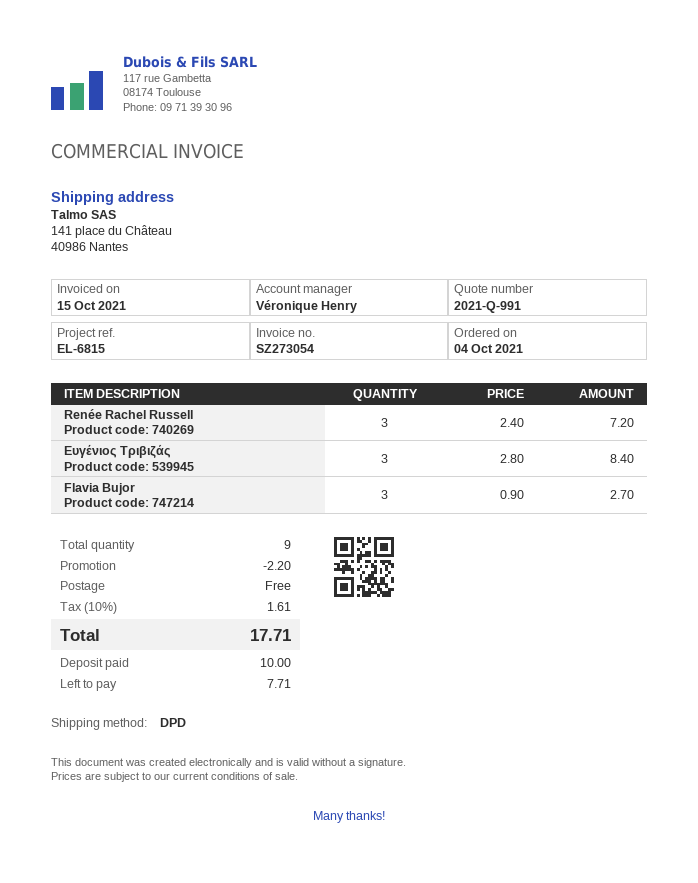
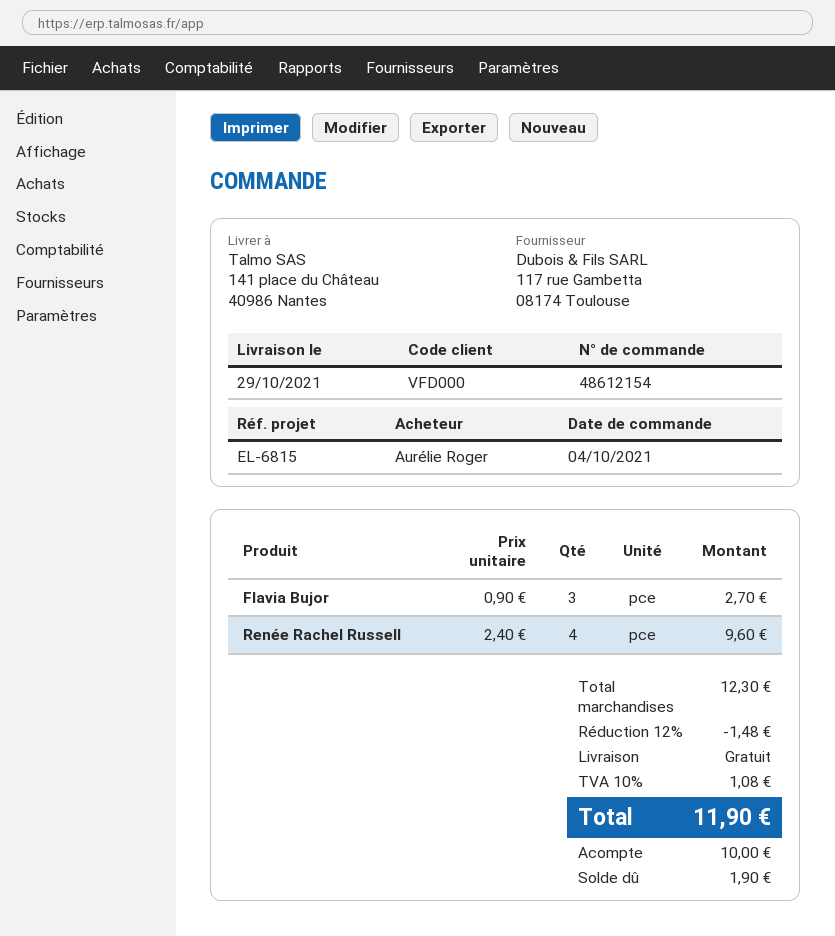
Renée Rachel Russell: 3 x 2.40 = 7.20 -> 4 x 2.40 = 9.60
Ευγένιος Τριβιζάς: 3 x 2.80 = 8.40 -> none
discount: 2.20 -> 1.48
tax: 10% = 1.61 -> 10% = 1.08
total: 17.71 -> 11.90
balance: 7.71 -> 1.90

